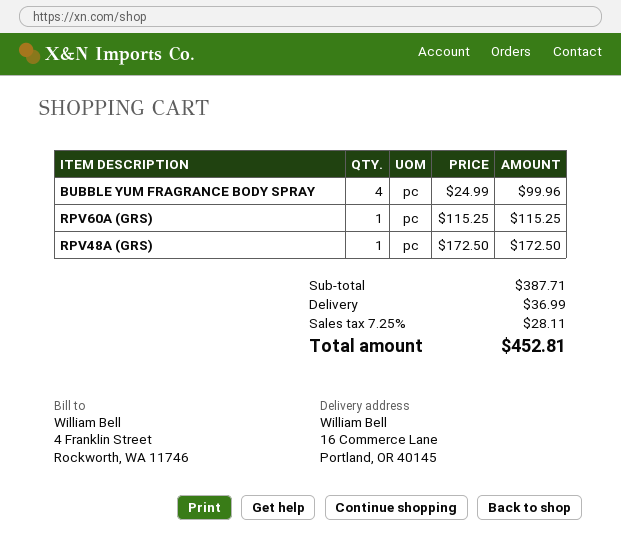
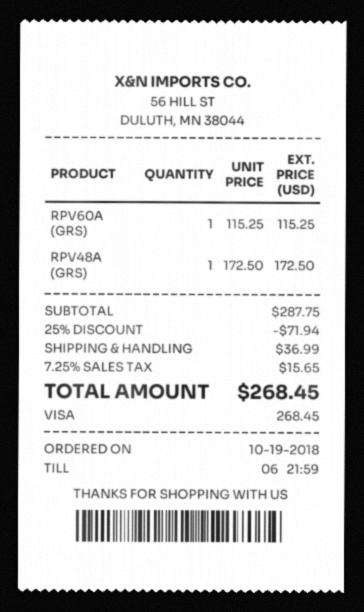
BUBBLE YUM FRAGRANCE BODY SPRAY: 4 x 24.99 = 99.96 -> none
subtotal: 387.71 -> 287.75
discount: none -> 25% = 71.94
tax: 7.25% = 28.11 -> 7.25% = 15.65
total: 452.81 -> 268.45

